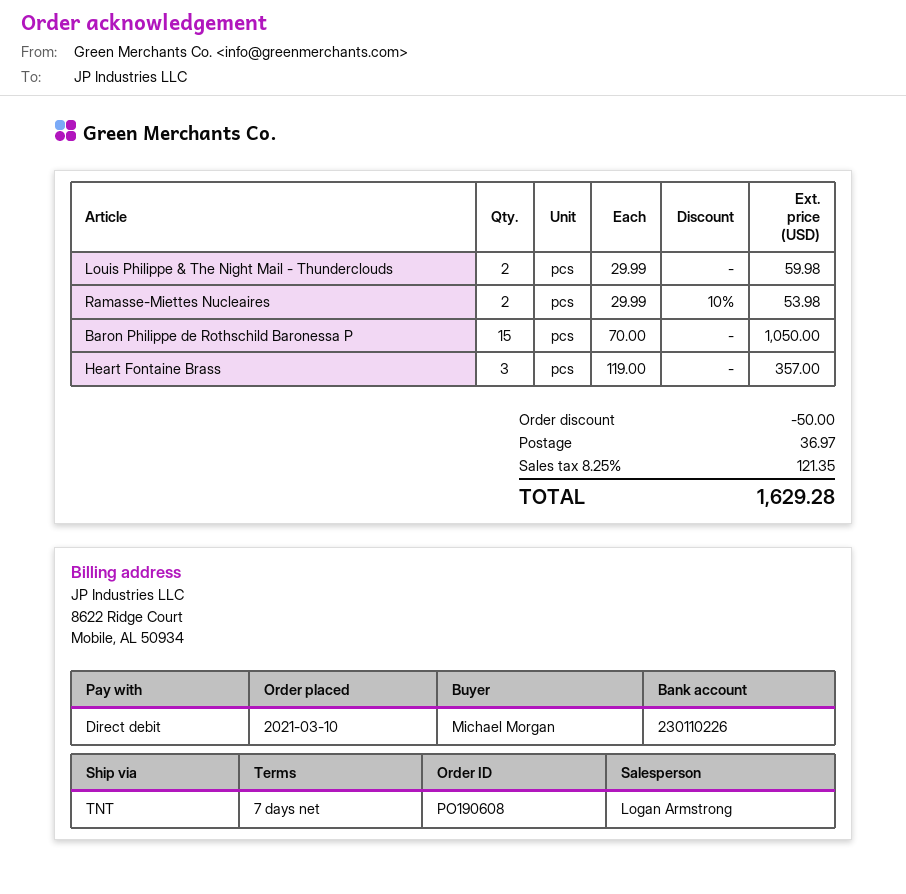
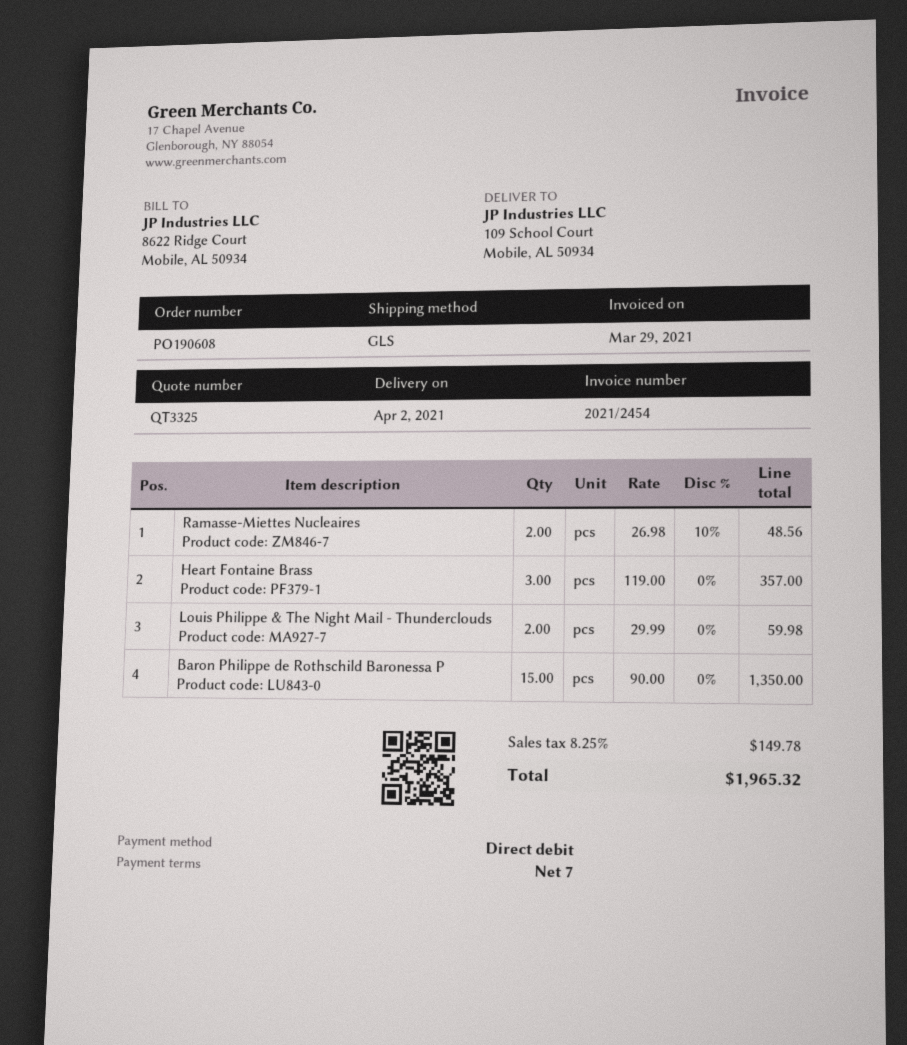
shipping method: TNT -> GLS
Ramasse-Miettes Nucleaires: 2 x 29.99 - 10% = 53.98 -> 2 x 26.98 - 10% = 48.56
Baron Philippe de Rothschild Baronessa P: 15 x 70.00 = 1050.00 -> 15 x 90.00 = 1350.00
discount: 50.00 -> none
shipping: 36.97 -> none
tax: 8.25% = 121.35 -> 8.25% = 149.78
total: 1629.28 -> 1965.32

